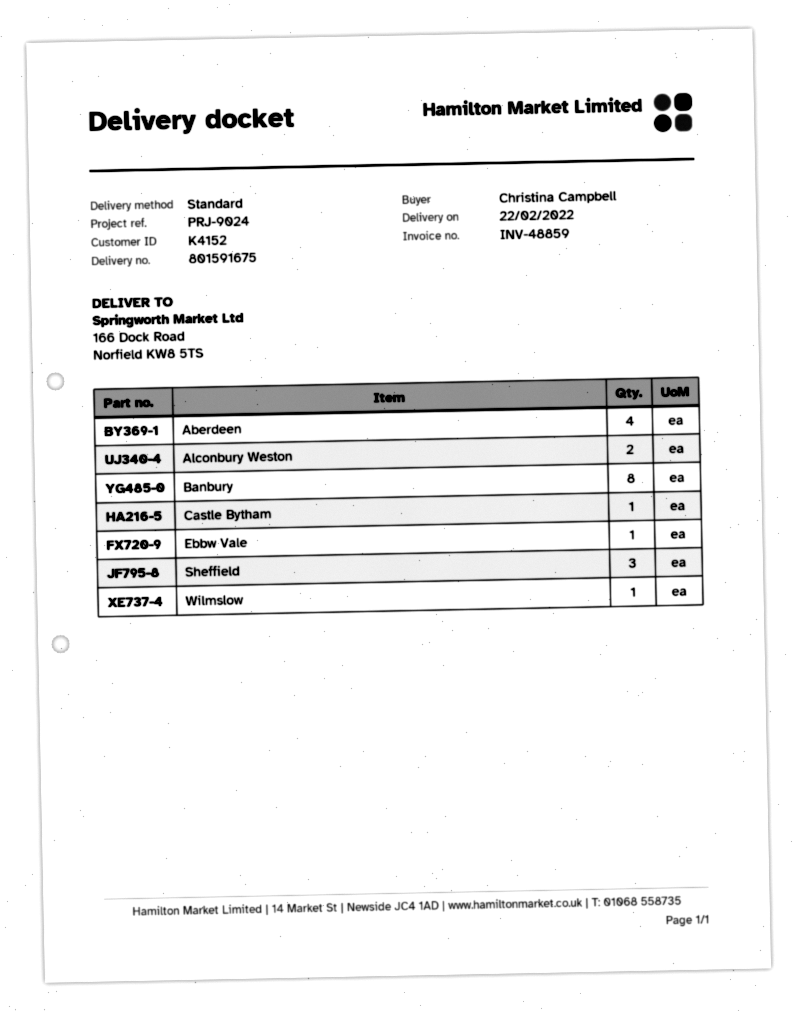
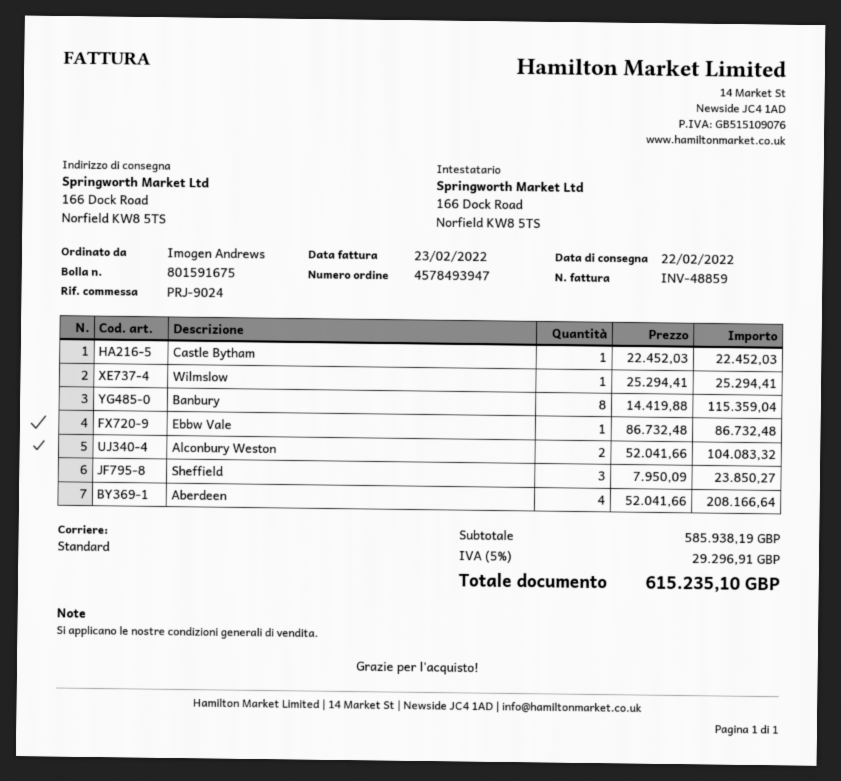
ordered by: Christina Campbell -> Imogen Andrews

